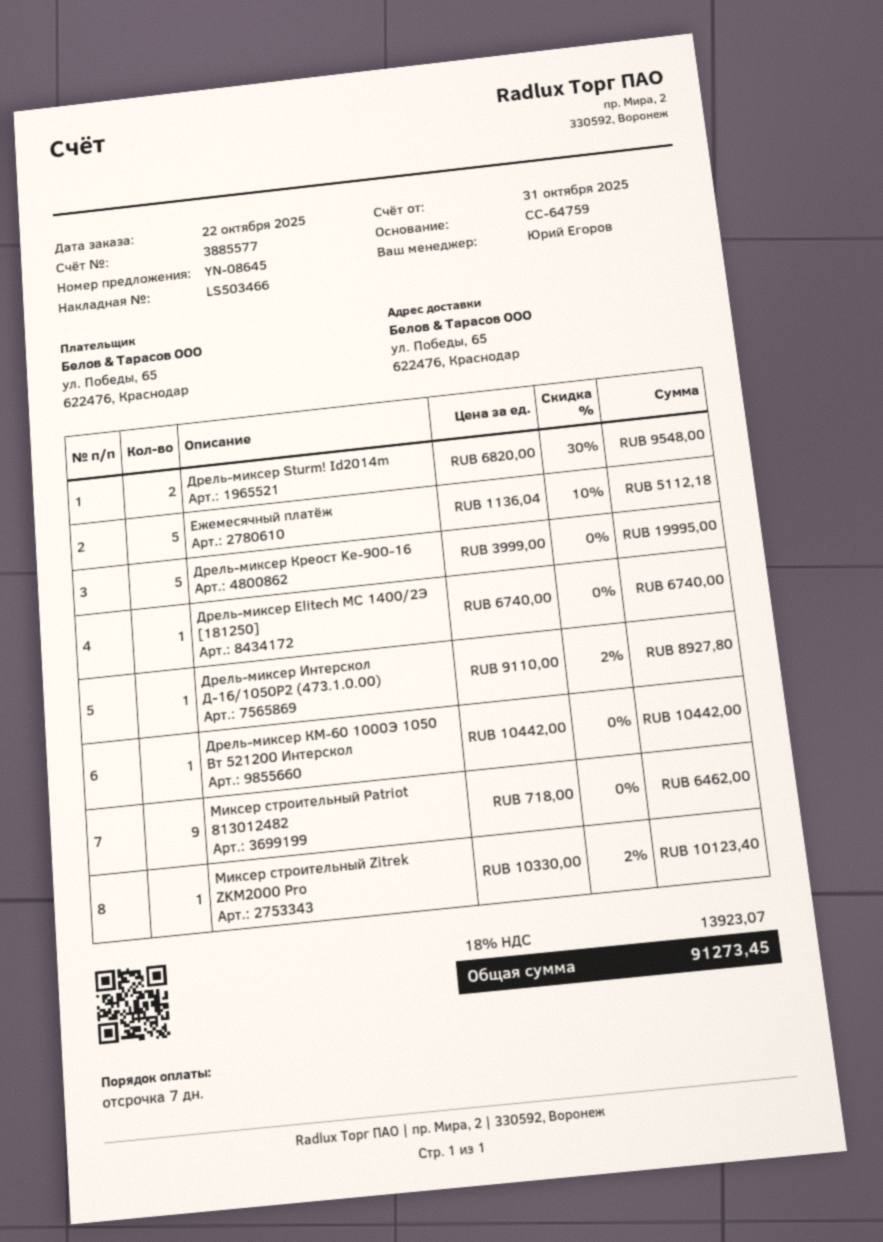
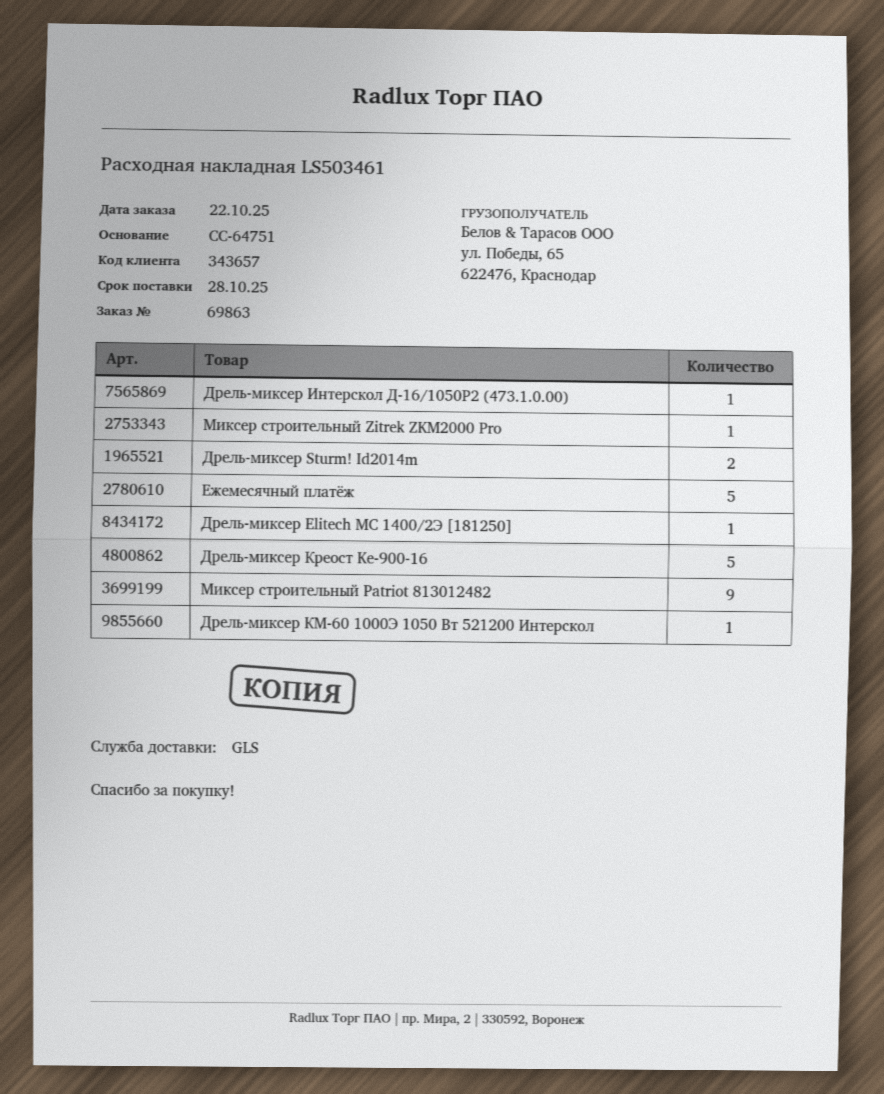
delivery note number: LS503466 -> LS503461
reference: CC-64759 -> CC-64751

